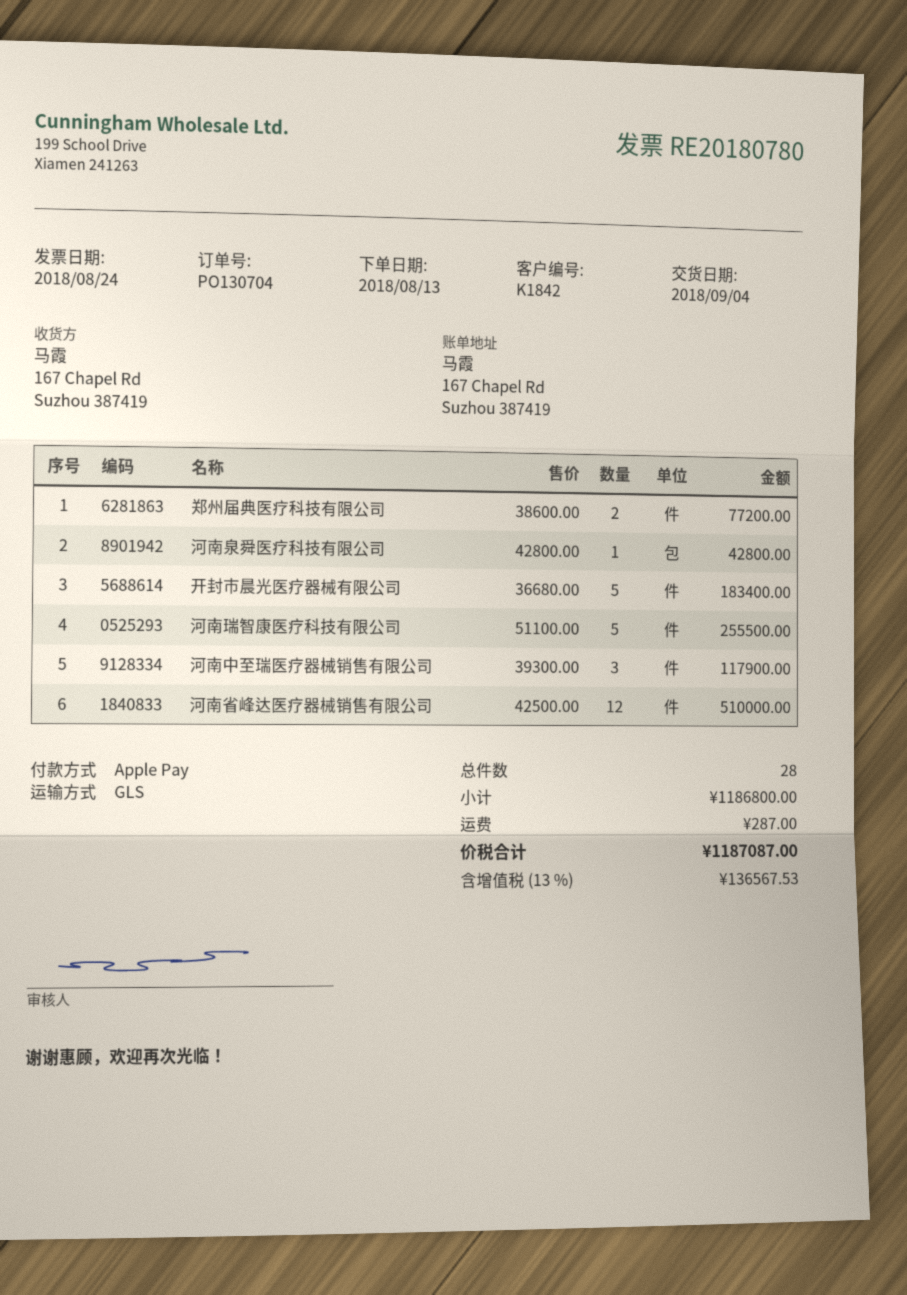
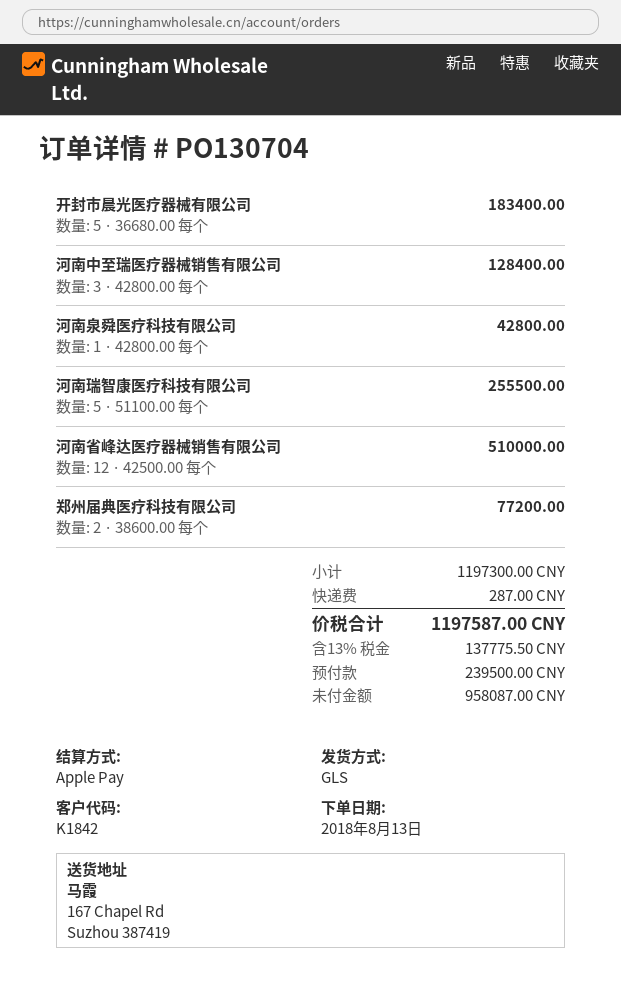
河南中至瑞医疗器械销售有限公司: 3 x 39300.00 = 117900.00 -> 3 x 42800.00 = 128400.00
subtotal: 1186800.00 -> 1197300.00
tax: 13% = 136567.53 -> 13% = 137775.50
total: 1187087.00 -> 1197587.00

